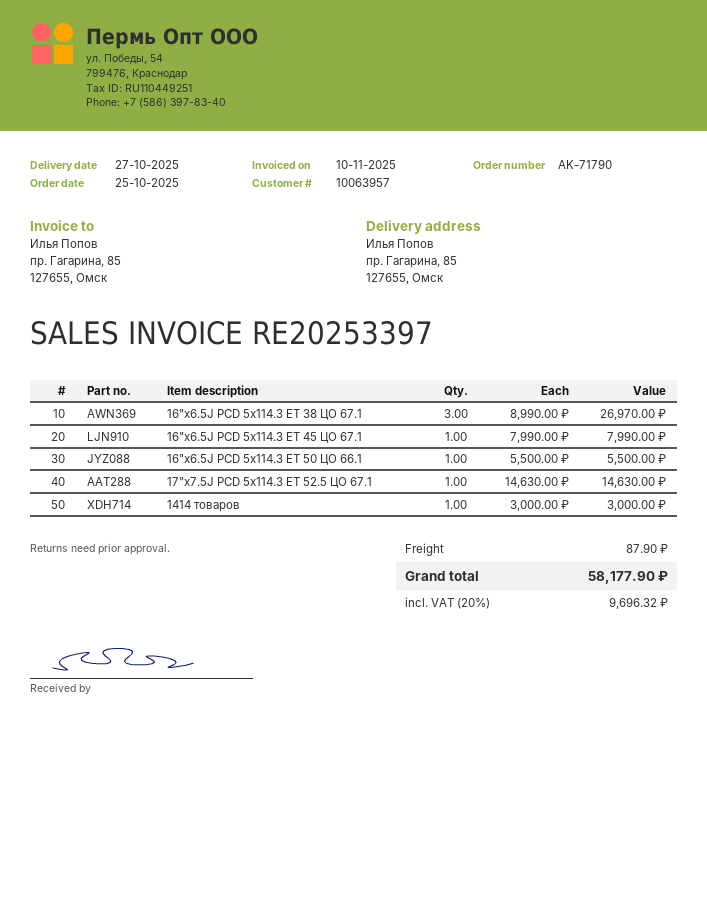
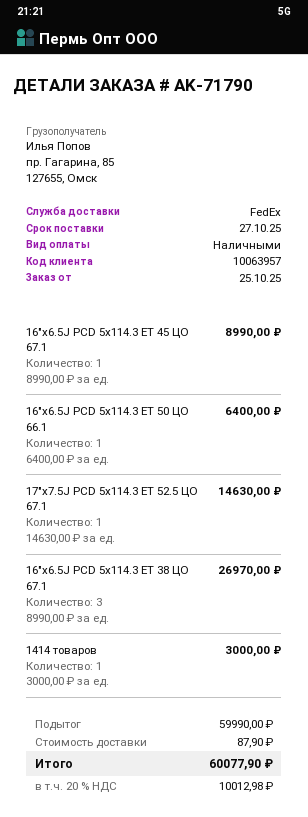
16"x6.5J PCD 5x114.3 ЕТ 45 ЦО 67.1: 1 x 7990.00 = 7990.00 -> 1 x 8990.00 = 8990.00
16"x6.5J PCD 5x114.3 ЕТ 50 ЦО 66.1: 1 x 5500.00 = 5500.00 -> 1 x 6400.00 = 6400.00
tax: 20% = 9696.32 -> 20% = 10012.98
total: 58177.90 -> 60077.90

